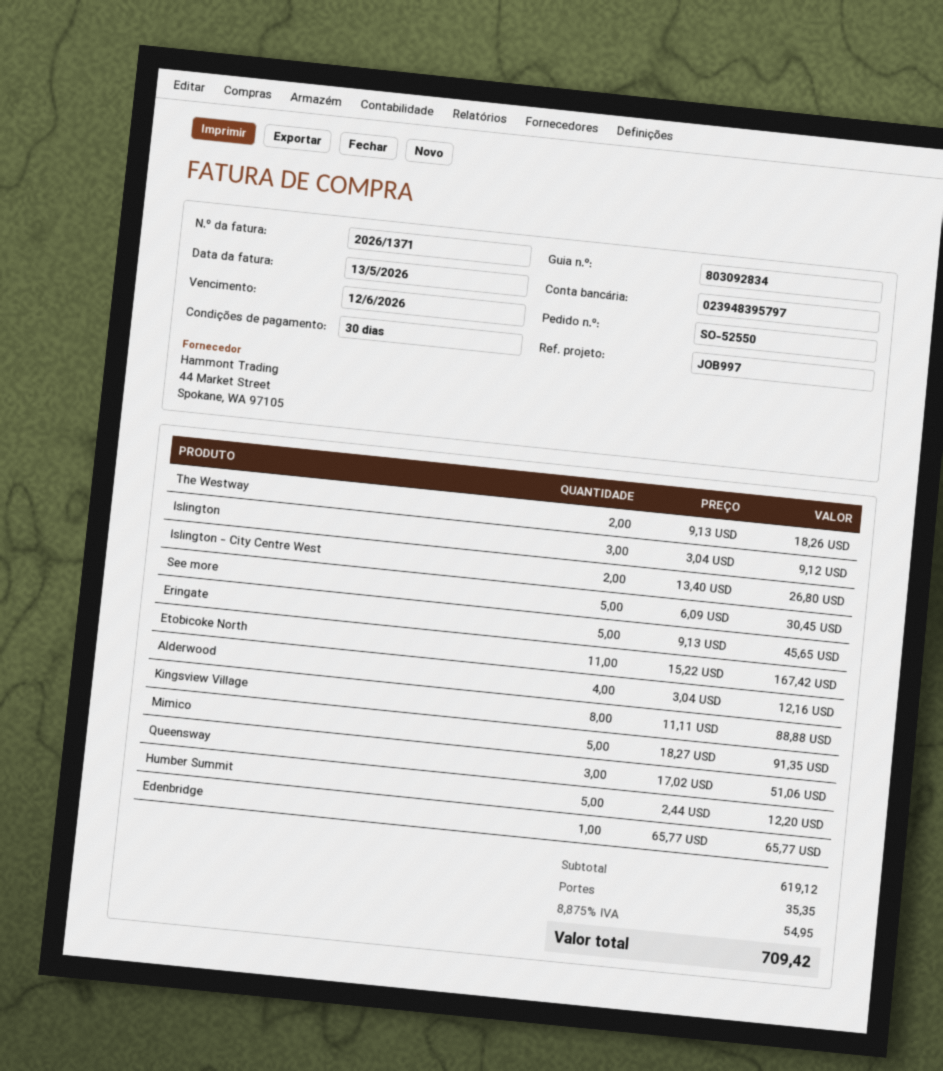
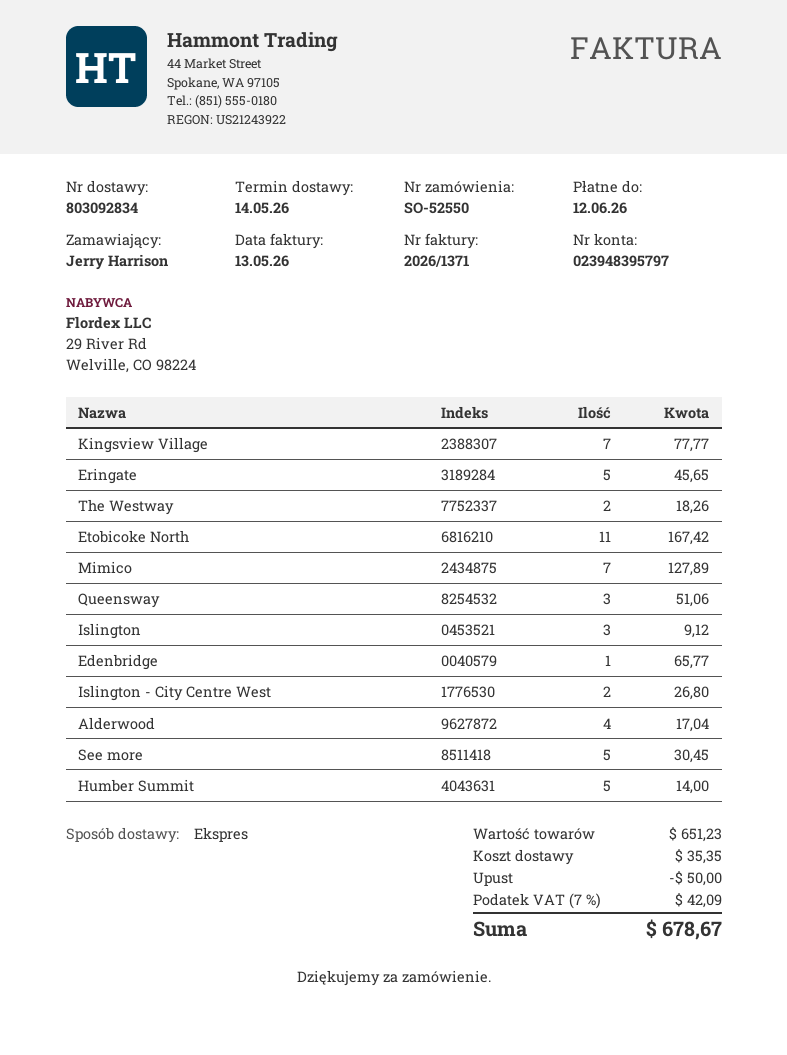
Alderwood: 4 for 12.16 -> 4 for 17.04
Kingsview Village: 8 for 88.88 -> 7 for 77.77
Mimico: 5 for 91.35 -> 7 for 127.89
Humber Summit: 5 for 12.20 -> 5 for 14.00
subtotal: 619.12 -> 651.23
discount: none -> 50.00
tax: 8.875% = 54.95 -> 7% = 42.09
total: 709.42 -> 678.67

